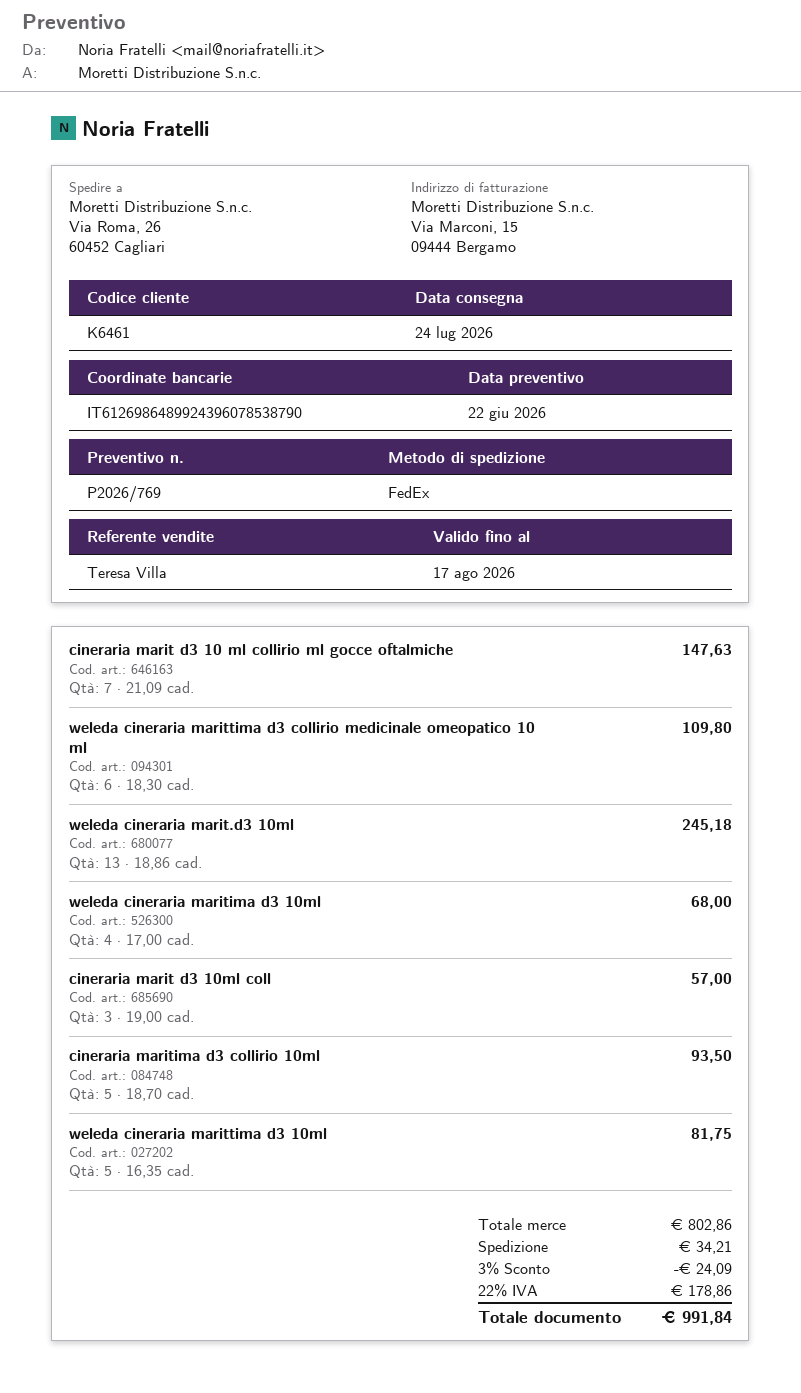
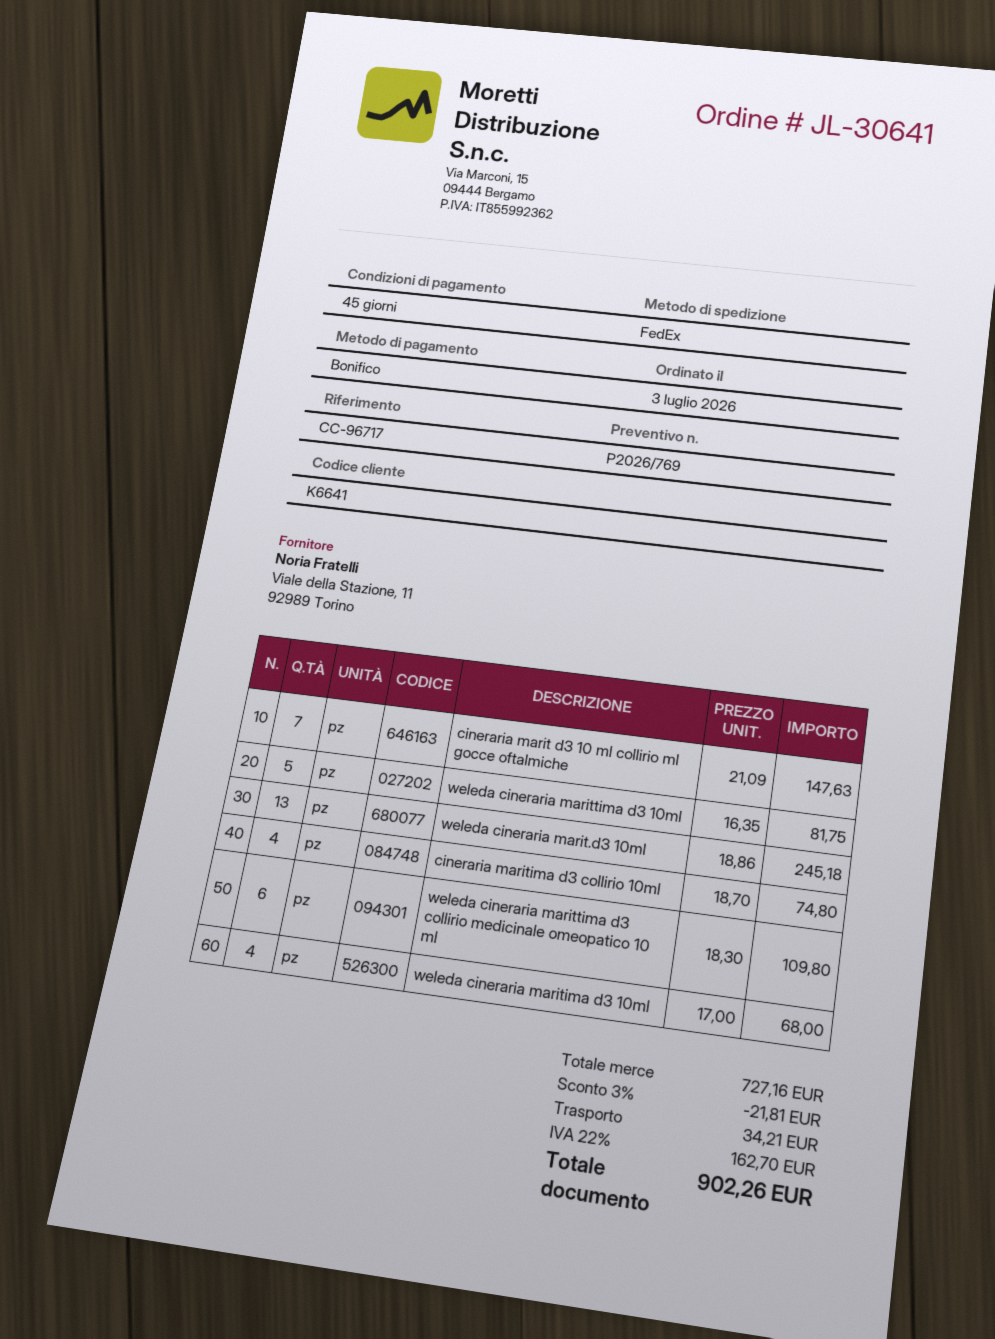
customer number: K6461 -> K6641
cineraria marit d3 10ml coll: 3 x 19.00 = 57.00 -> none
cineraria maritima d3 collirio 10ml: 5 x 18.70 = 93.50 -> 4 x 18.70 = 74.80
subtotal: 802.86 -> 727.16
discount: 3% = 24.09 -> 3% = 21.81
tax: 22% = 178.86 -> 22% = 162.70
total: 991.84 -> 902.26

